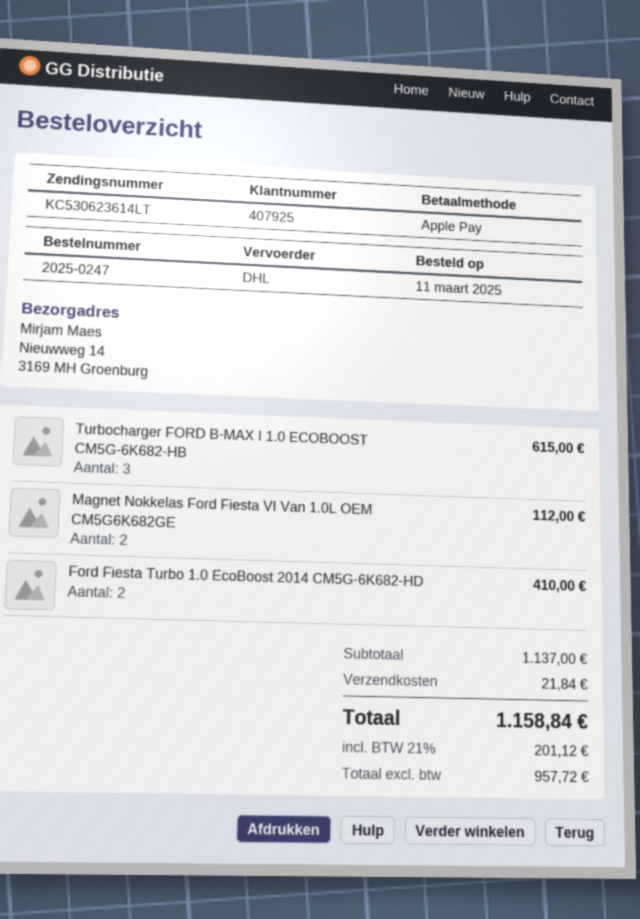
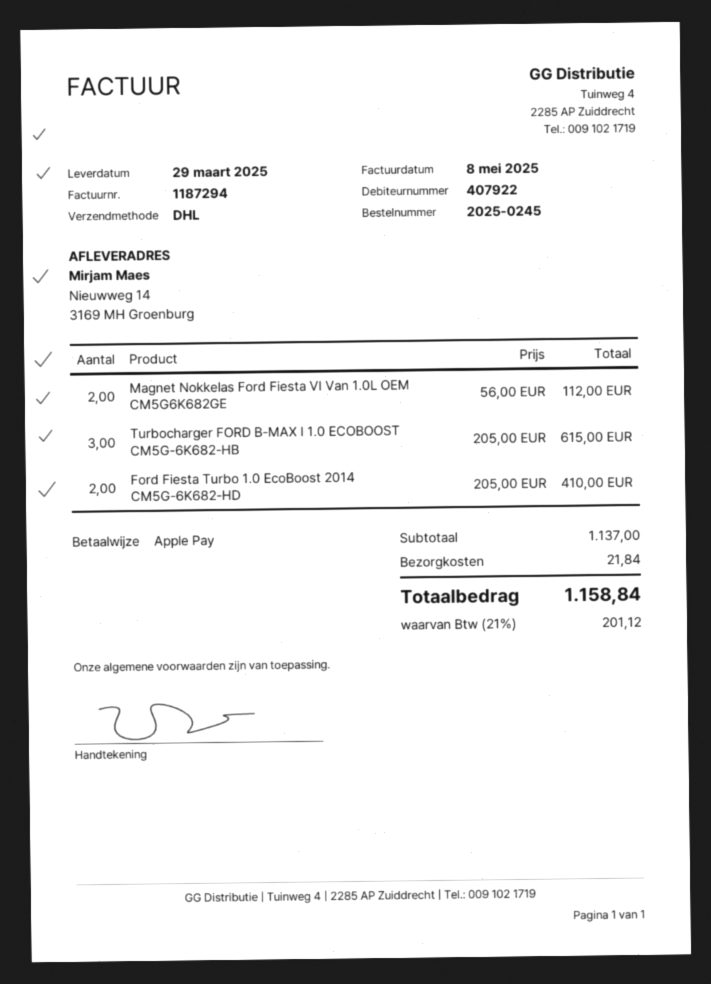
order number: 2025-0247 -> 2025-0245
customer number: 407925 -> 407922

